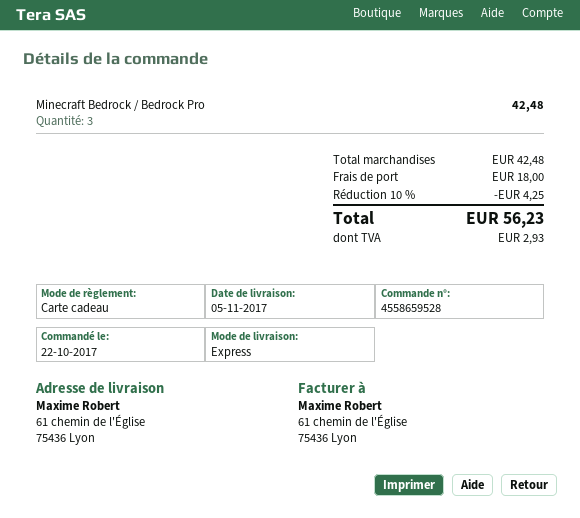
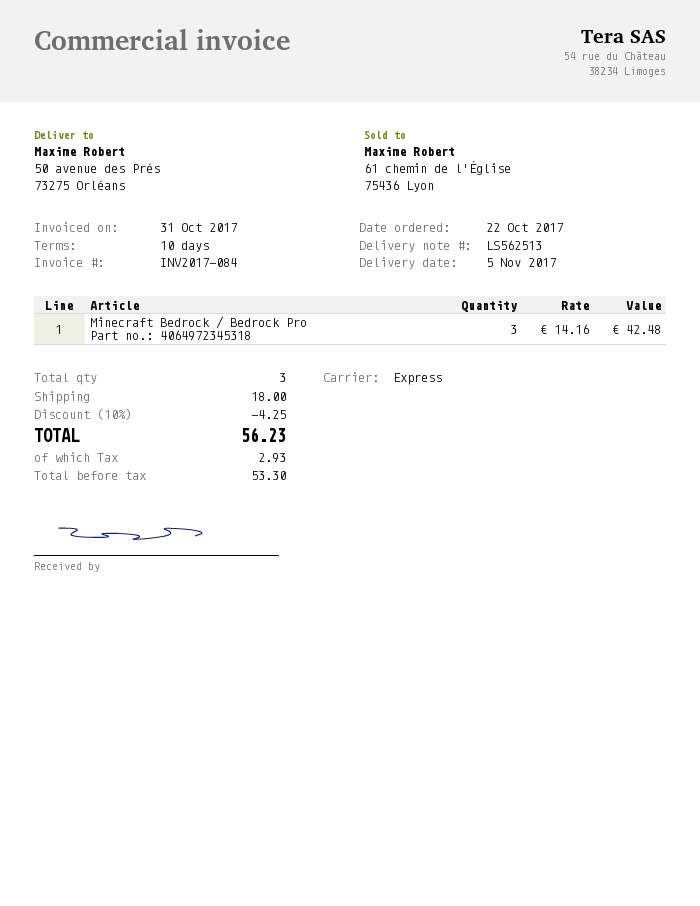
ship to: 61 chemin de l'Église, 75436 Lyon -> 50 avenue des Prés, 73275 Orléans

